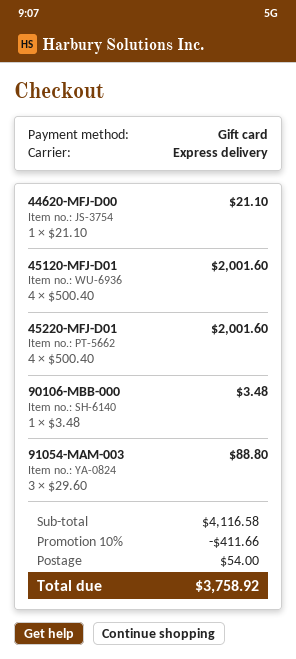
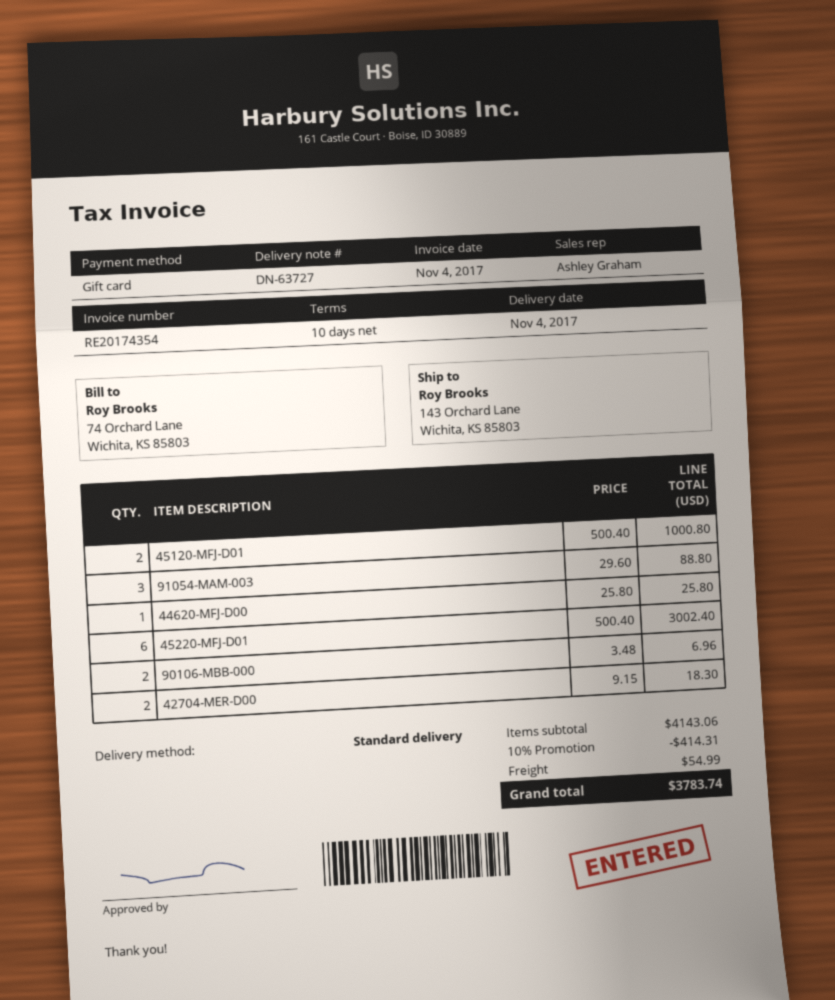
shipping method: express -> standard
44620-MFJ-D00: 1 x 21.10 = 21.10 -> 1 x 25.80 = 25.80
45120-MFJ-D01: 4 x 500.40 = 2001.60 -> 2 x 500.40 = 1000.80
45220-MFJ-D01: 4 x 500.40 = 2001.60 -> 6 x 500.40 = 3002.40
90106-MBB-000: 1 x 3.48 = 3.48 -> 2 x 3.48 = 6.96
42704-MER-D00: none -> 2 x 9.15 = 18.30
subtotal: 4116.58 -> 4143.06
discount: 10% = 411.66 -> 10% = 414.31
shipping: 54.00 -> 54.99
total: 3758.92 -> 3783.74

